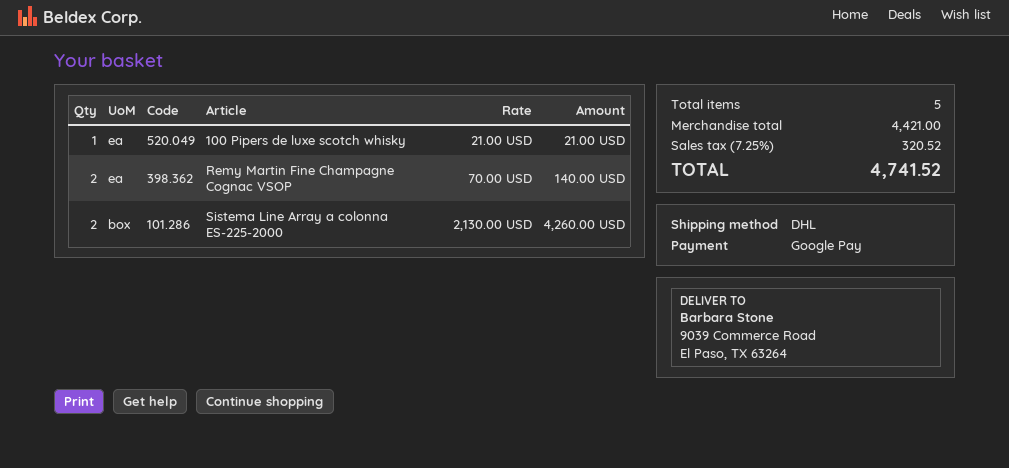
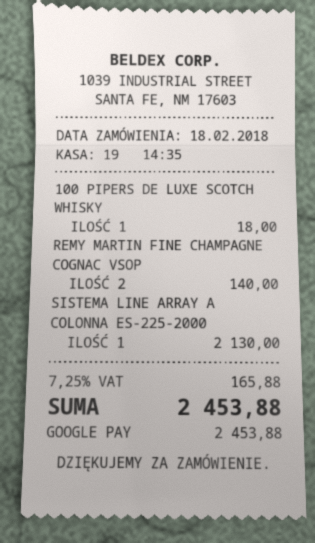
100 Pipers de luxe scotch whisky: 1 for 21.00 -> 1 for 18.00
Sistema Line Array a colonna ES-225-2000: 2 for 4260.00 -> 1 for 2130.00
tax: 7.25% = 320.52 -> 7.25% = 165.88
total: 4741.52 -> 2453.88

